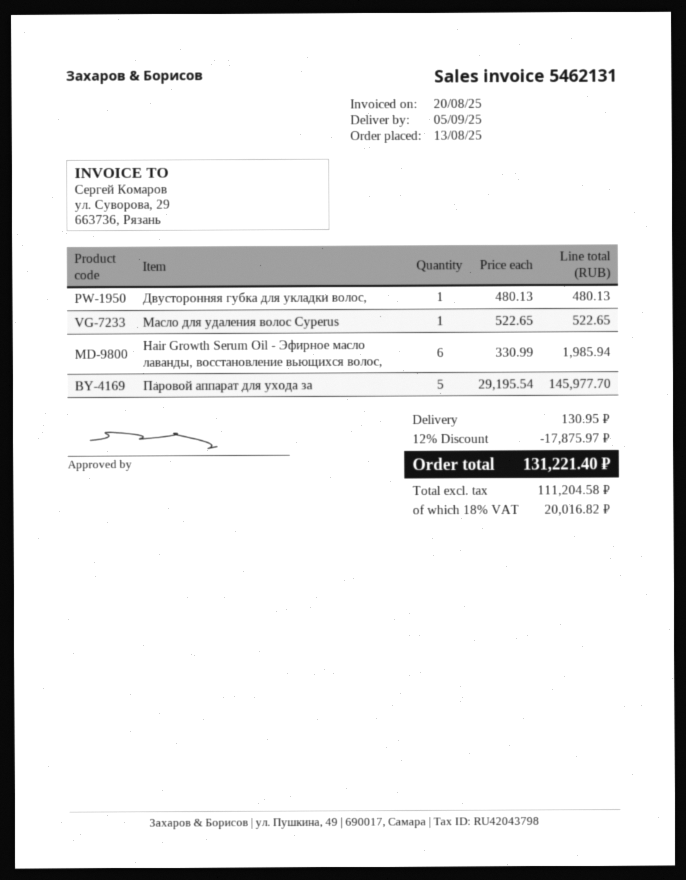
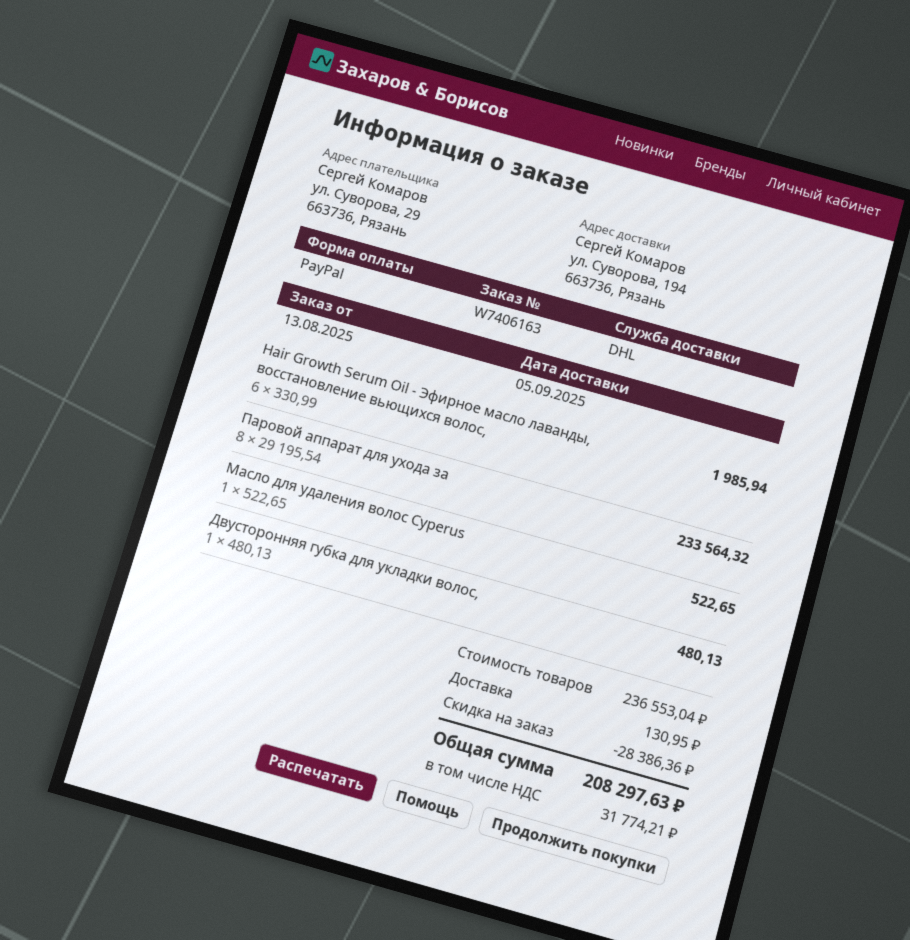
Паровой аппарат для ухода за: 5 x 29195.54 = 145977.70 -> 8 x 29195.54 = 233564.32
discount: 17875.97 -> 28386.36
tax: 20016.82 -> 31774.21
total: 131221.40 -> 208297.63

